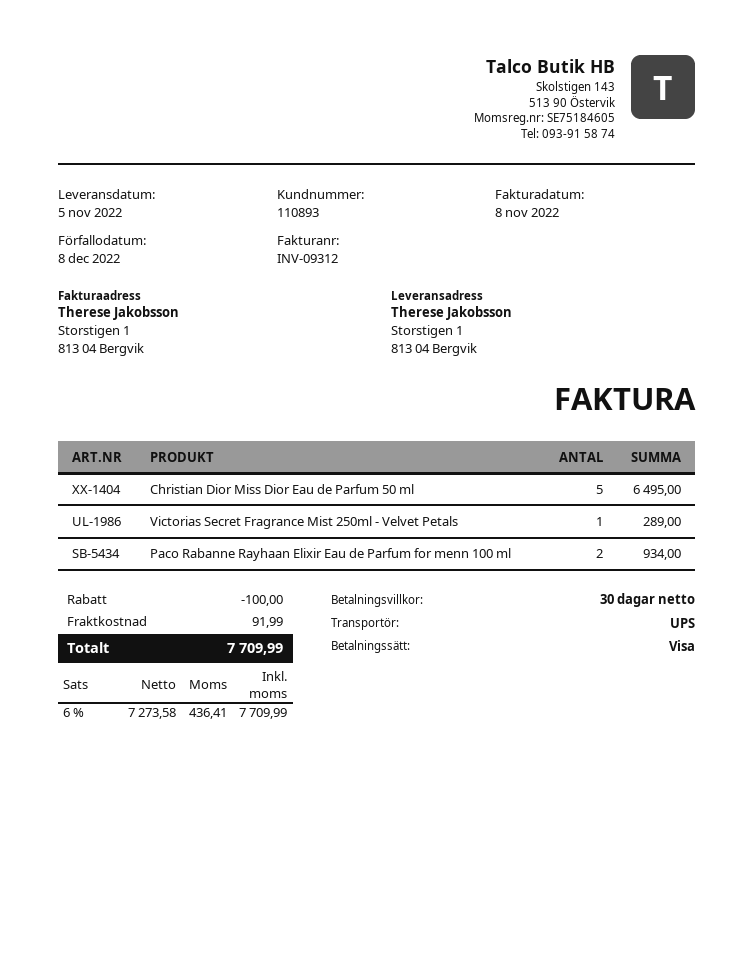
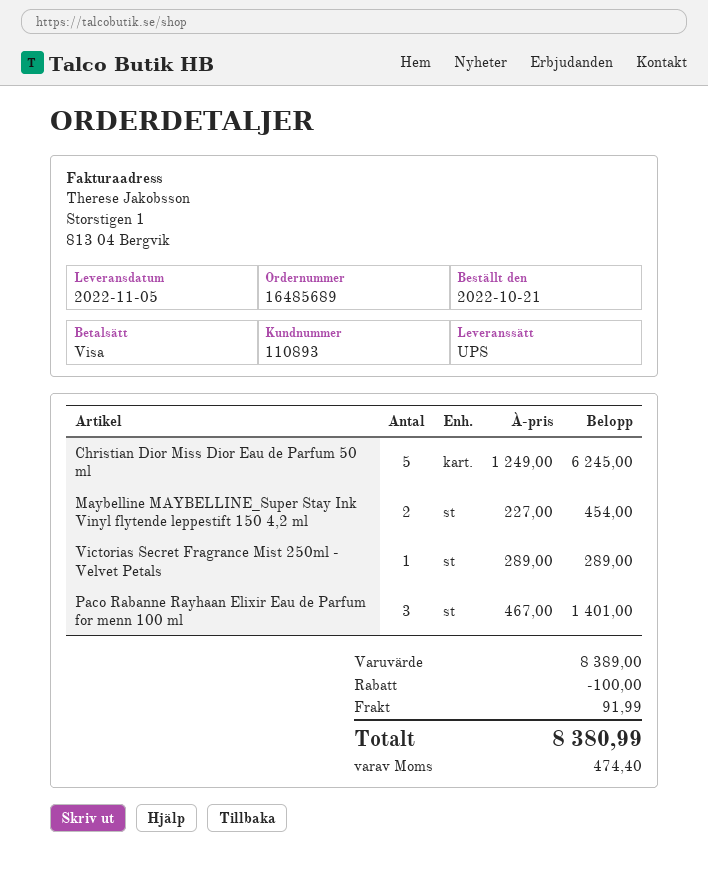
Christian Dior Miss Dior Eau de Parfum 50 ml: 5 for 6495.00 -> 5 for 6245.00
Paco Rabanne Rayhaan Elixir Eau de Parfum for menn 100 ml: 2 for 934.00 -> 3 for 1401.00
Maybelline MAYBELLINE_Super Stay Ink Vinyl flytende leppestift 150 4,2 ml: none -> 2 for 454.00
tax: 436.41 -> 474.40
total: 7709.99 -> 8380.99

